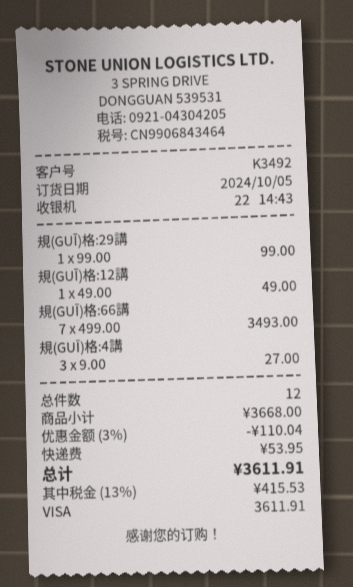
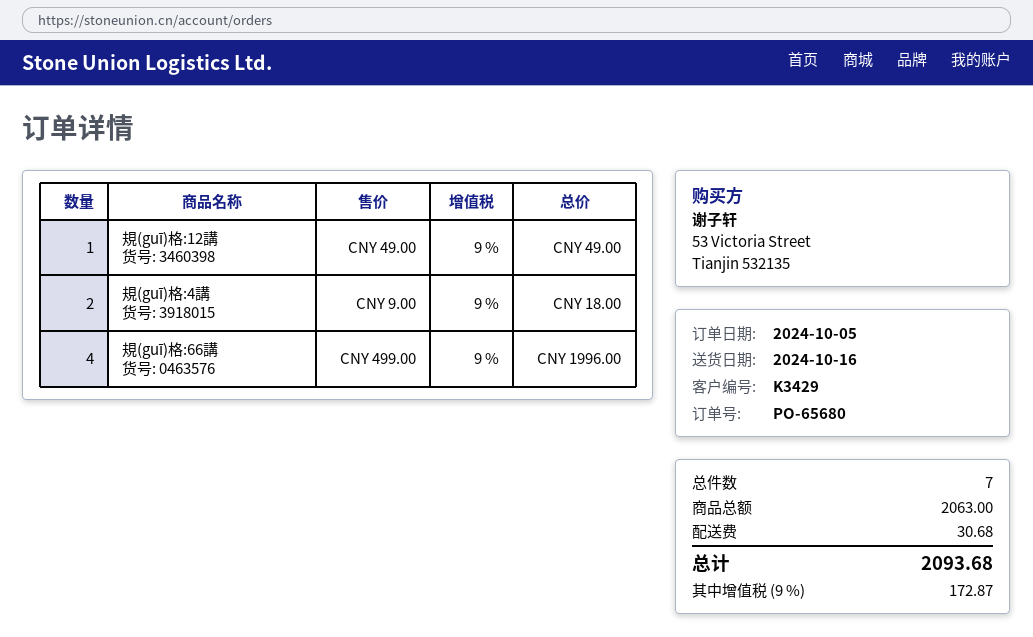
customer number: K3492 -> K3429
規(GUĪ)格:29講: 1 x 99.00 = 99.00 -> none
規(GUĪ)格:66講: 7 x 499.00 = 3493.00 -> 4 x 499.00 = 1996.00
規(GUĪ)格:4講: 3 x 9.00 = 27.00 -> 2 x 9.00 = 18.00
total quantity: 12 -> 7
subtotal: 3668.00 -> 2063.00
discount: 3% = 110.04 -> none
shipping: 53.95 -> 30.68
tax: 13% = 415.53 -> 9% = 172.87
total: 3611.91 -> 2093.68

